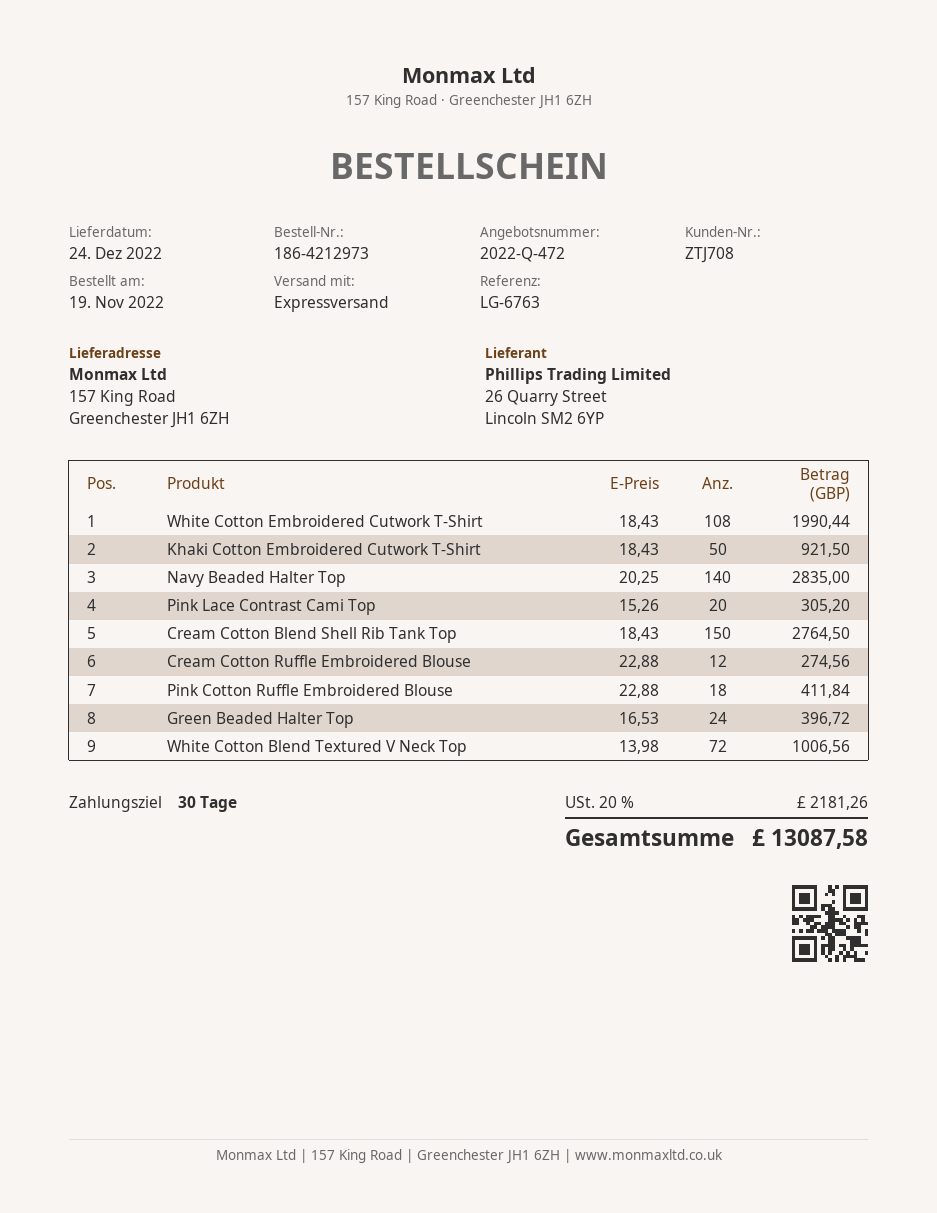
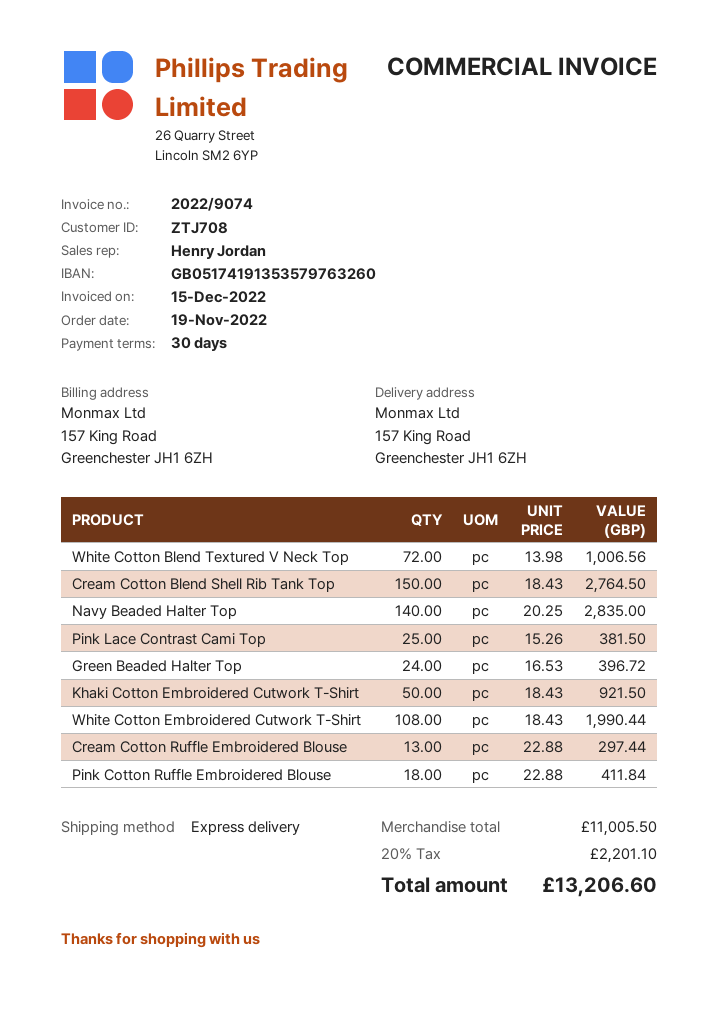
Pink Lace Contrast Cami Top: 20 x 15.26 = 305.20 -> 25 x 15.26 = 381.50
Cream Cotton Ruffle Embroidered Blouse: 12 x 22.88 = 274.56 -> 13 x 22.88 = 297.44
tax: 20% = 2181.26 -> 20% = 2201.10
total: 13087.58 -> 13206.60

